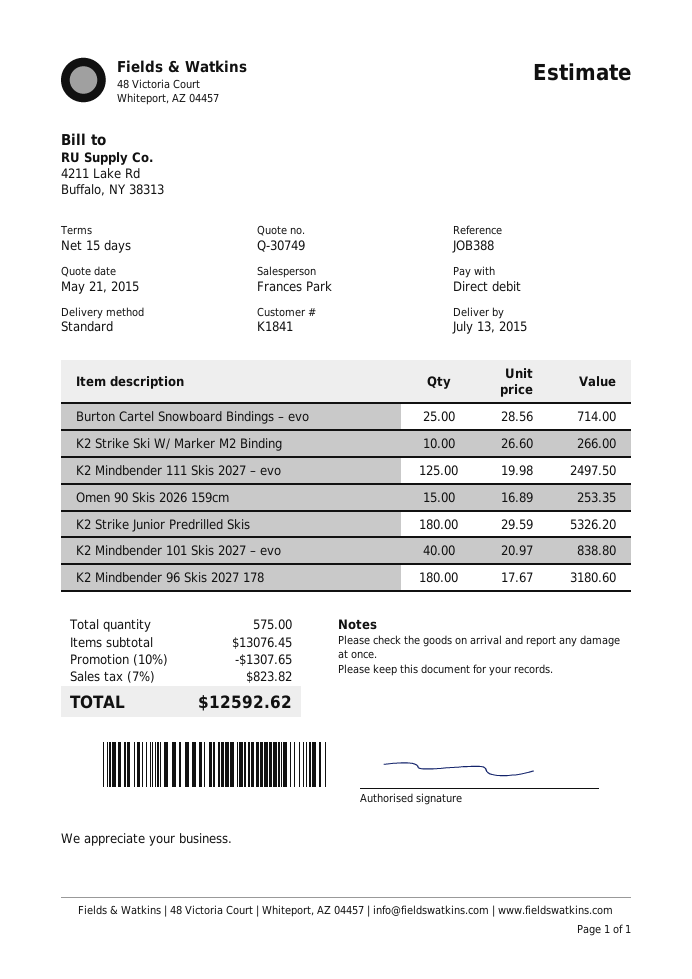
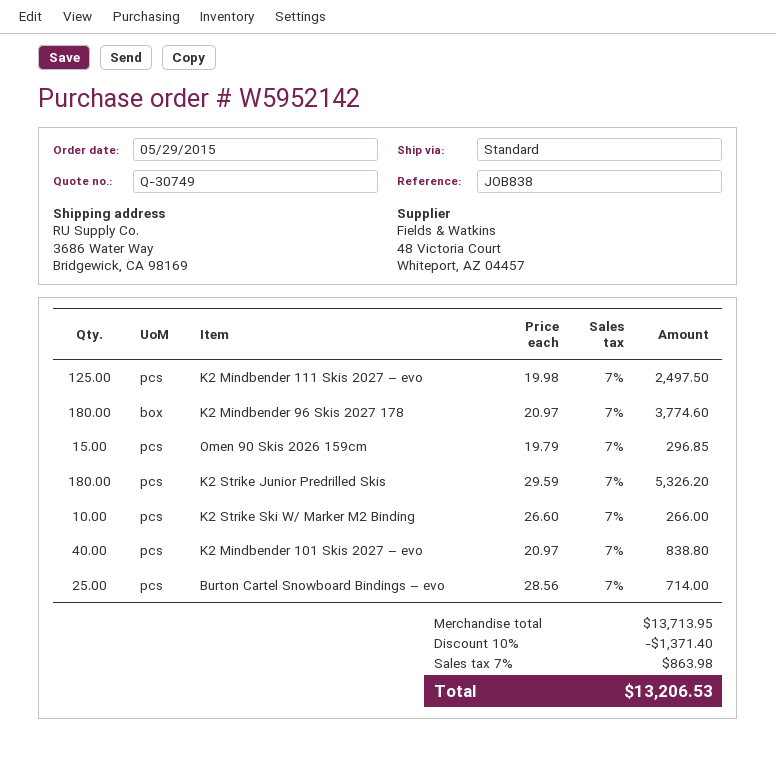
reference: JOB388 -> JOB838
Omen 90 Skis 2026 159cm: 15 x 16.89 = 253.35 -> 15 x 19.79 = 296.85
K2 Mindbender 96 Skis 2027 178: 180 x 17.67 = 3180.60 -> 180 x 20.97 = 3774.60
subtotal: 13076.45 -> 13713.95
discount: 10% = 1307.65 -> 10% = 1371.40
tax: 7% = 823.82 -> 7% = 863.98
total: 12592.62 -> 13206.53

